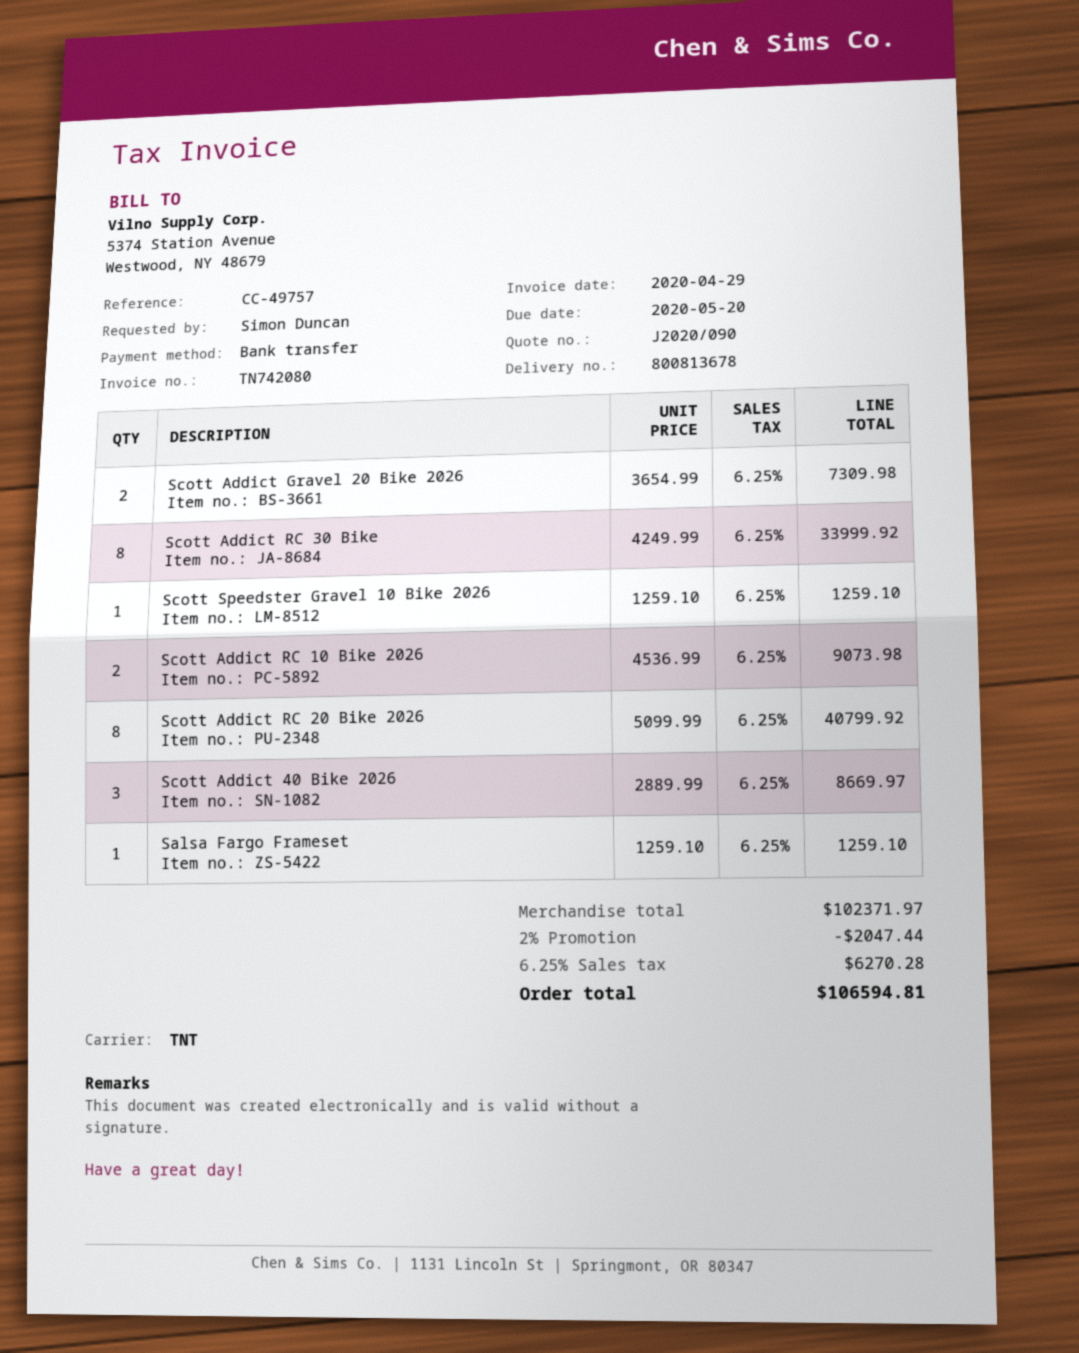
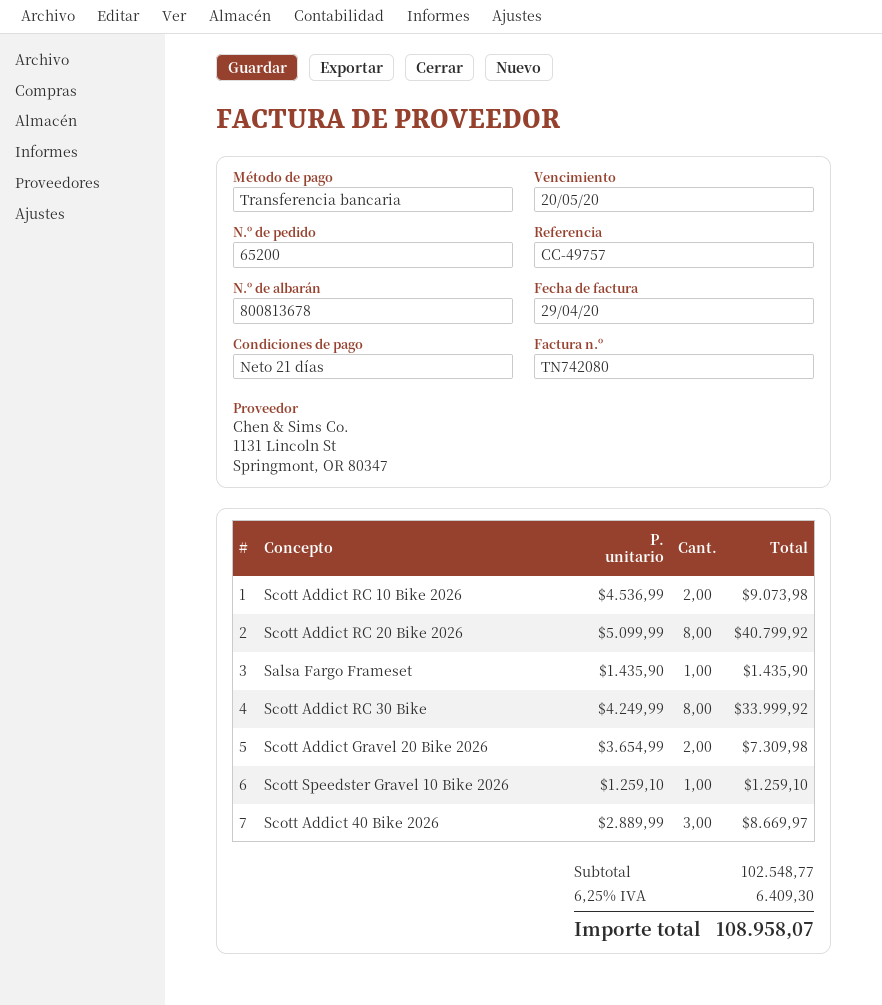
Salsa Fargo Frameset: 1 x 1259.10 = 1259.10 -> 1 x 1435.90 = 1435.90
subtotal: 102371.97 -> 102548.77
discount: 2% = 2047.44 -> none
tax: 6.25% = 6270.28 -> 6.25% = 6409.30
total: 106594.81 -> 108958.07

